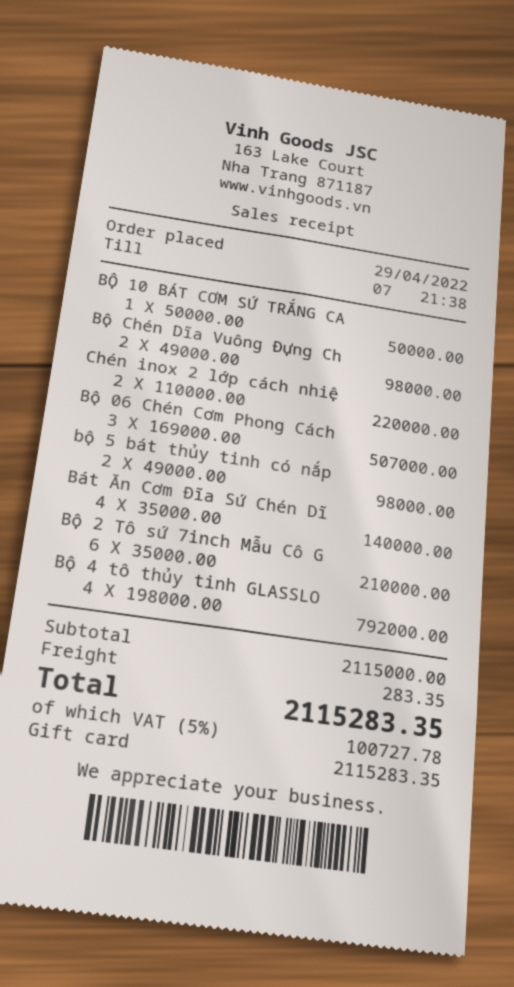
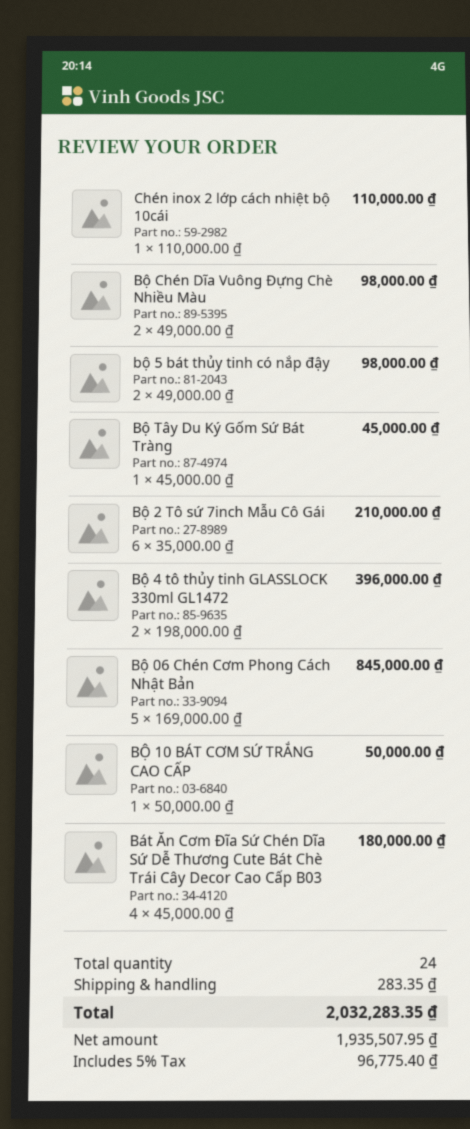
Chén inox 2 lớp cách nhiệ: 2 x 110000.00 = 220000.00 -> 1 x 110000.00 = 110000.00
Bộ 06 Chén Cơm Phong Cách: 3 x 169000.00 = 507000.00 -> 5 x 169000.00 = 845000.00
Bát Ăn Cơm Đĩa Sứ Chén Dĩ: 4 x 35000.00 = 140000.00 -> 4 x 45000.00 = 180000.00
Bộ 4 tô thủy tinh GLASSLO: 4 x 198000.00 = 792000.00 -> 2 x 198000.00 = 396000.00
Bộ Tây Du Ký Gốm Sứ Bát Tràng: none -> 1 x 45000.00 = 45000.00
tax: 5% = 100727.78 -> 5% = 96775.40
total: 2115283.35 -> 2032283.35

